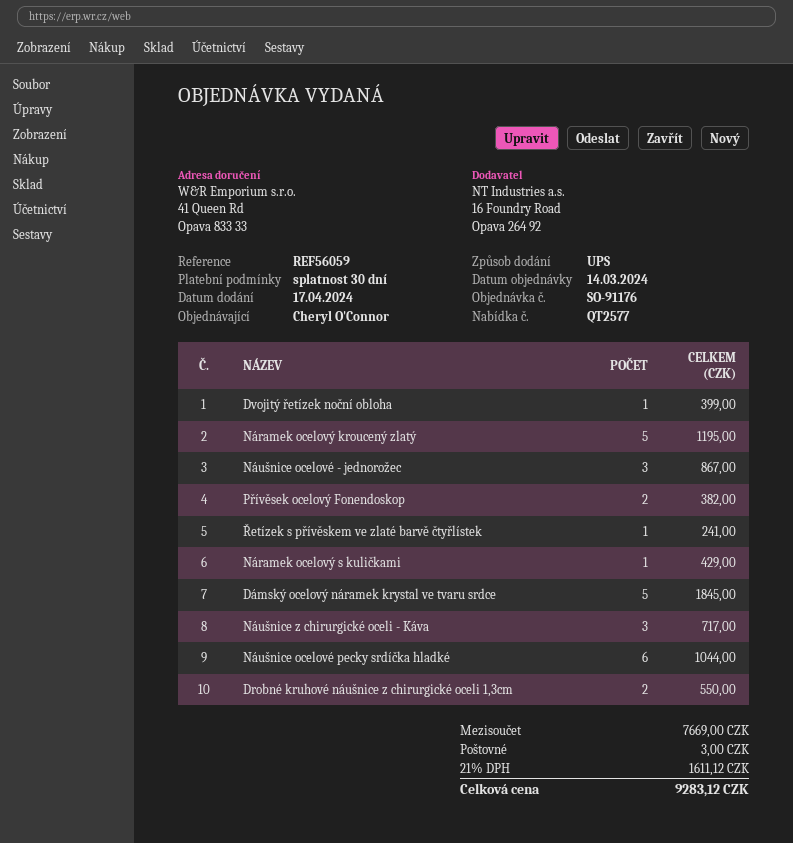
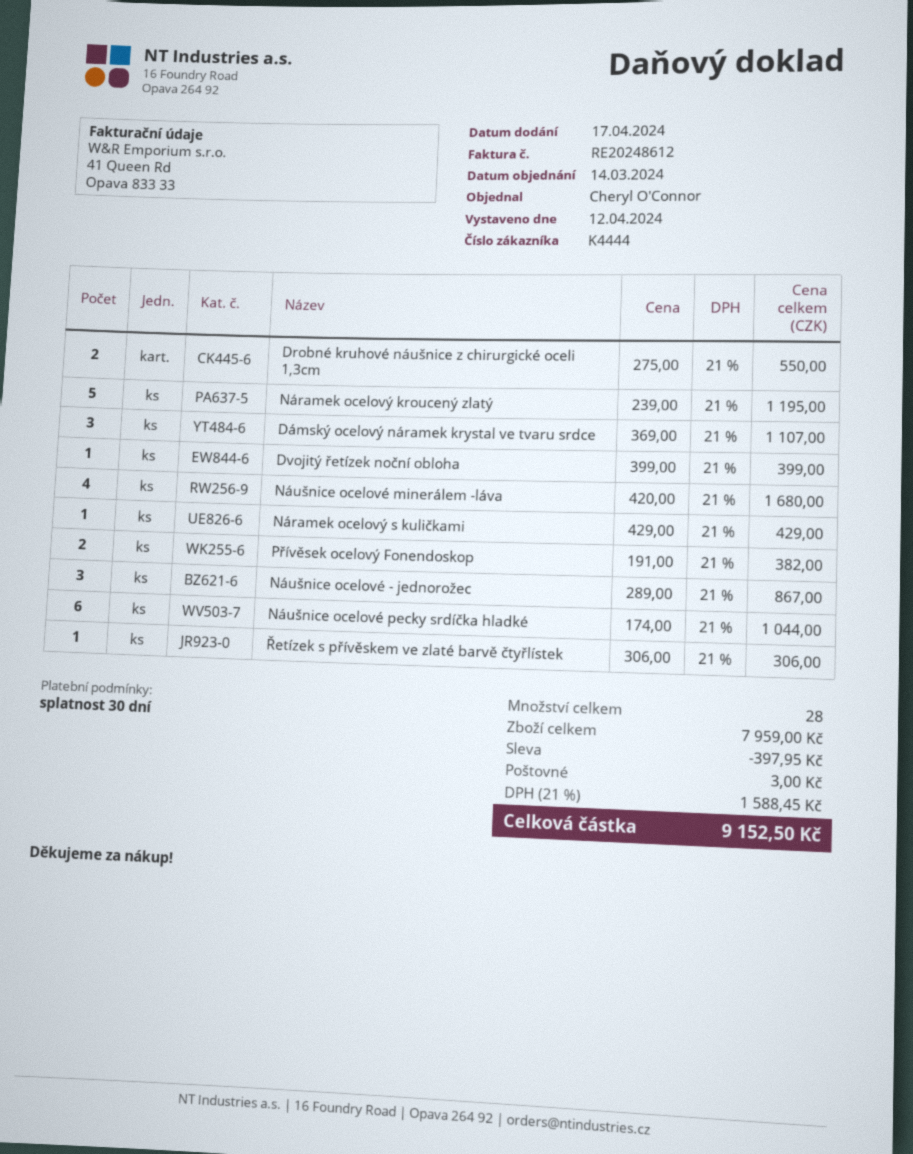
Řetízek s přívěskem ve zlaté barvě čtyřlístek: 1 for 241.00 -> 1 for 306.00
Dámský ocelový náramek krystal ve tvaru srdce: 5 for 1845.00 -> 3 for 1107.00
Náušnice z chirurgické oceli - Káva: 3 for 717.00 -> none
Náušnice ocelové minerálem -láva: none -> 4 for 1680.00
subtotal: 7669.00 -> 7959.00
discount: none -> 397.95
tax: 21% = 1611.12 -> 21% = 1588.45
total: 9283.12 -> 9152.50

